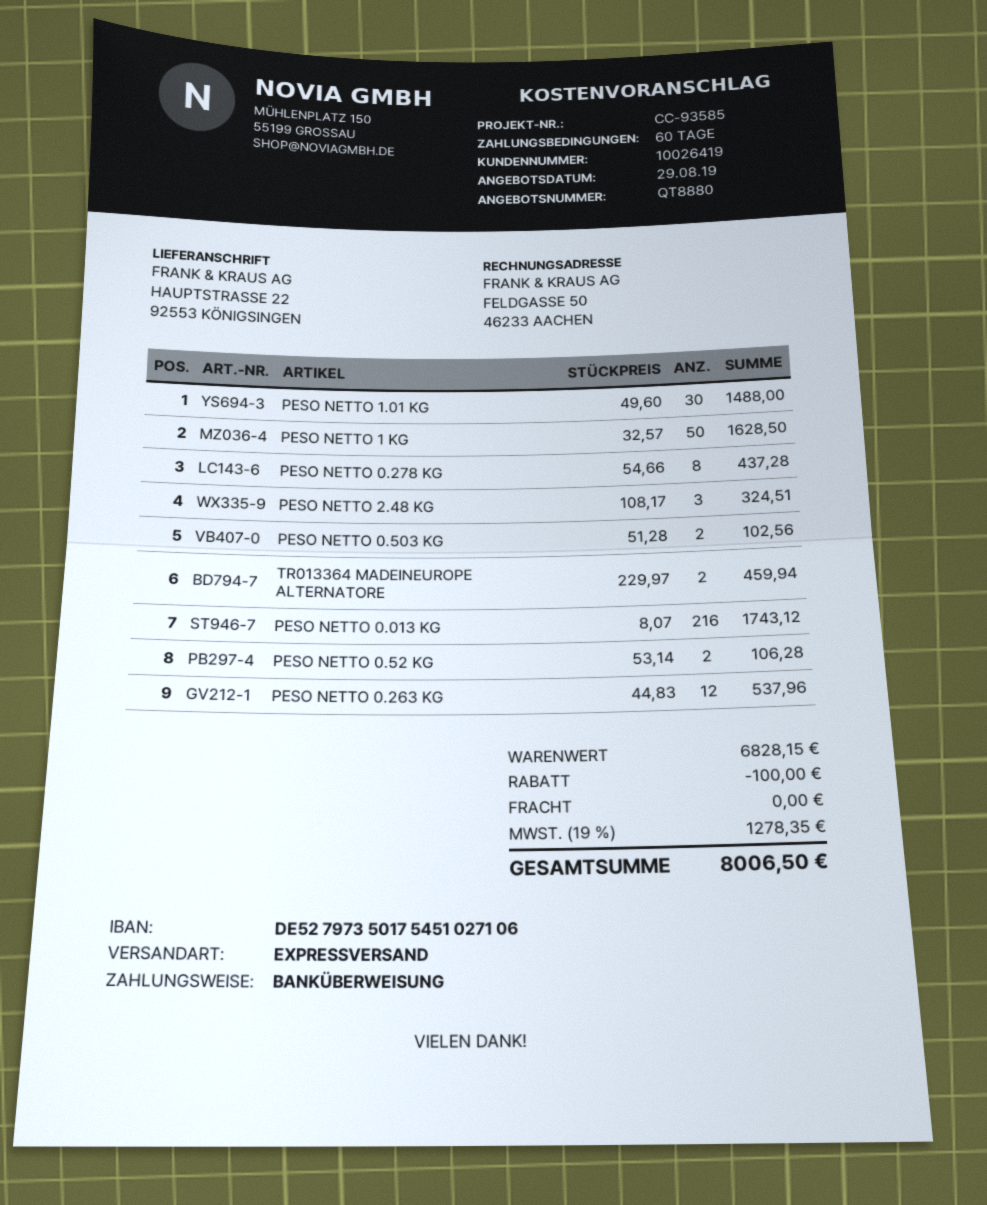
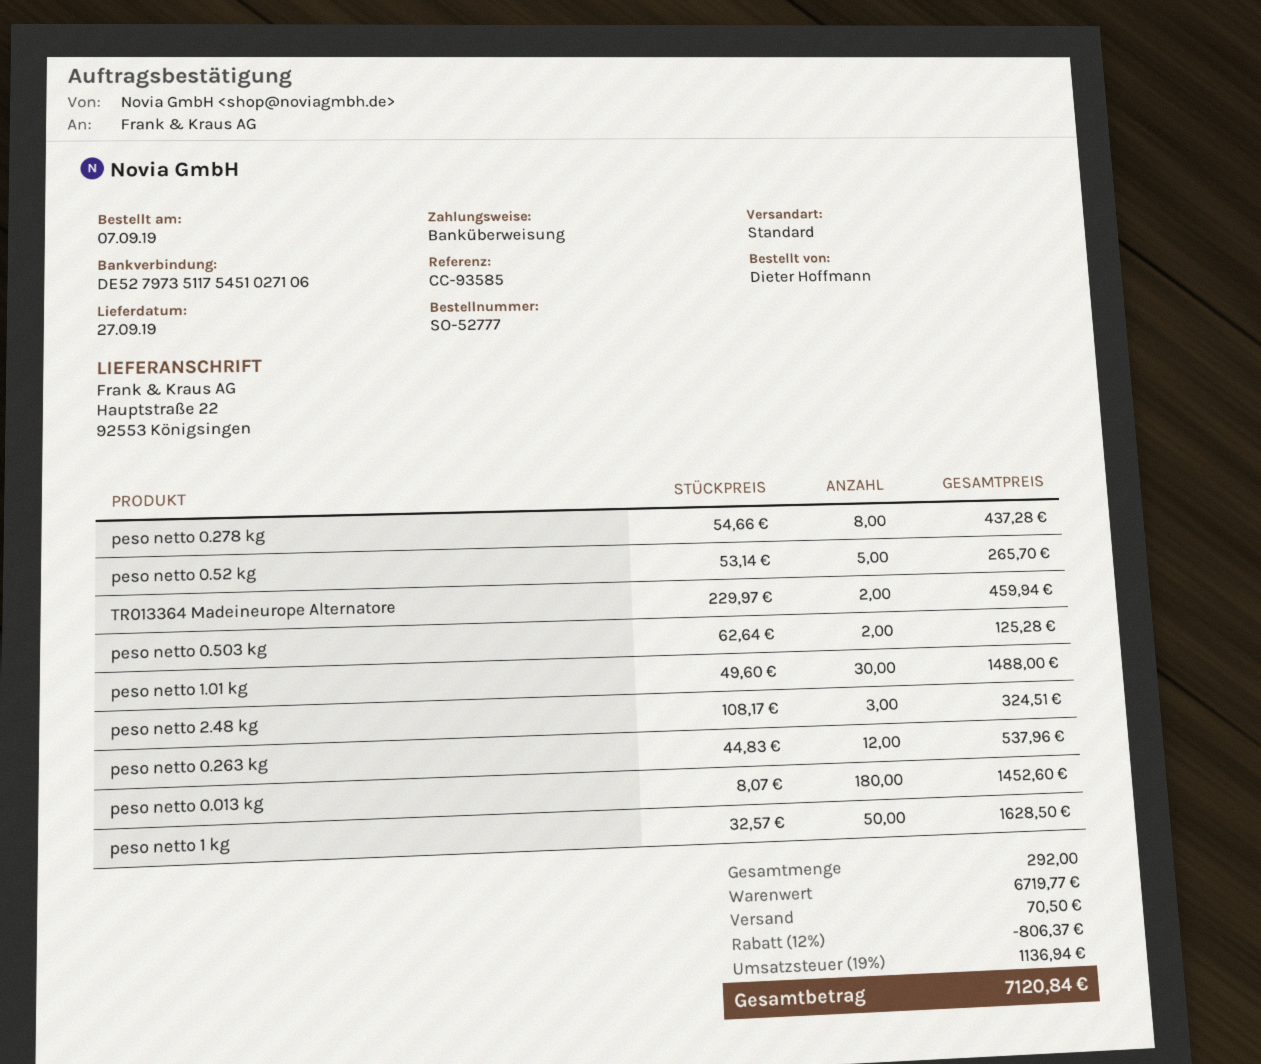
bank account: DE52797350175451027106 -> DE52797351175451027106
shipping method: express -> standard
PESO NETTO 0.503 KG: 2 x 51.28 = 102.56 -> 2 x 62.64 = 125.28
PESO NETTO 0.013 KG: 216 x 8.07 = 1743.12 -> 180 x 8.07 = 1452.60
PESO NETTO 0.52 KG: 2 x 53.14 = 106.28 -> 5 x 53.14 = 265.70
subtotal: 6828.15 -> 6719.77
discount: 100.00 -> 806.37
shipping: 0.00 -> 70.50
tax: 19% = 1278.35 -> 19% = 1136.94
total: 8006.50 -> 7120.84

